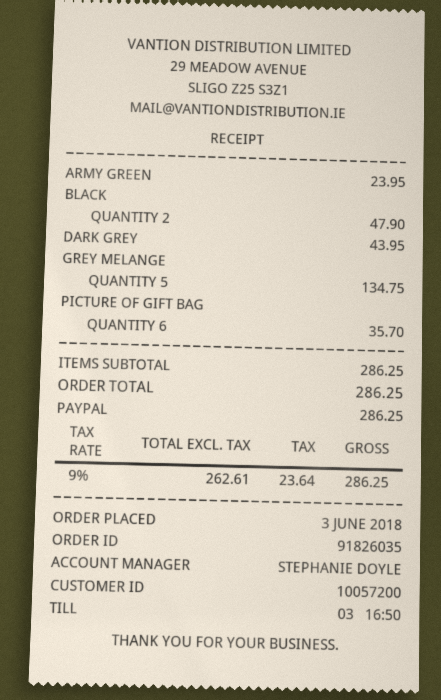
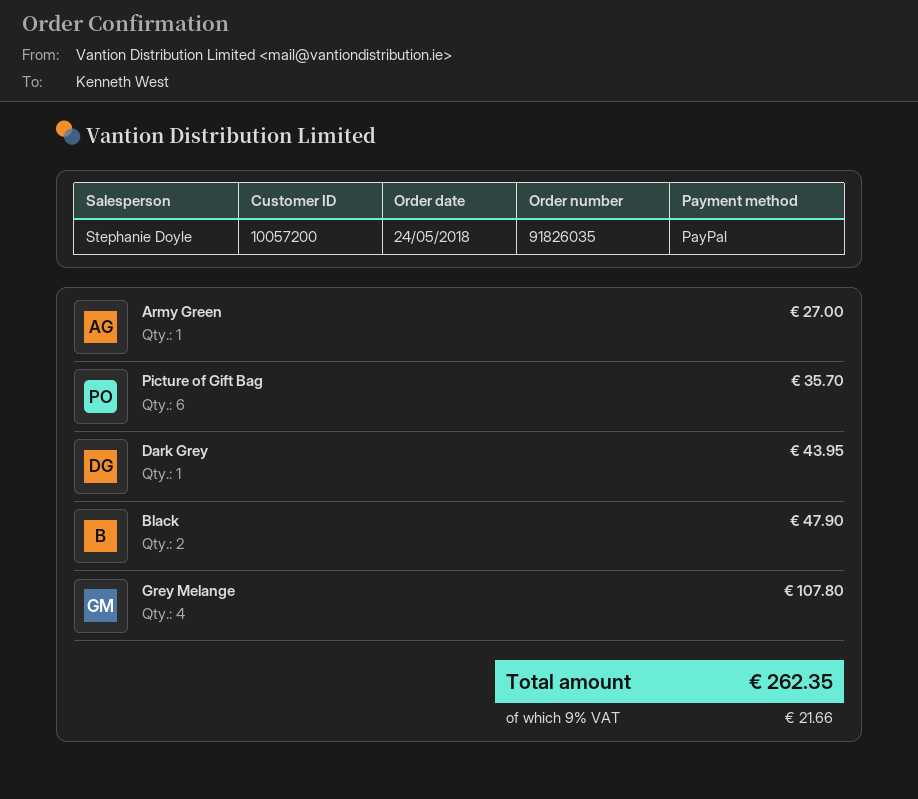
order date: 2018-06-03 -> 2018-05-24
ARMY GREEN: 1 for 23.95 -> 1 for 27.00
GREY MELANGE: 5 for 134.75 -> 4 for 107.80
tax: 9% = 23.64 -> 9% = 21.66
total: 286.25 -> 262.35

